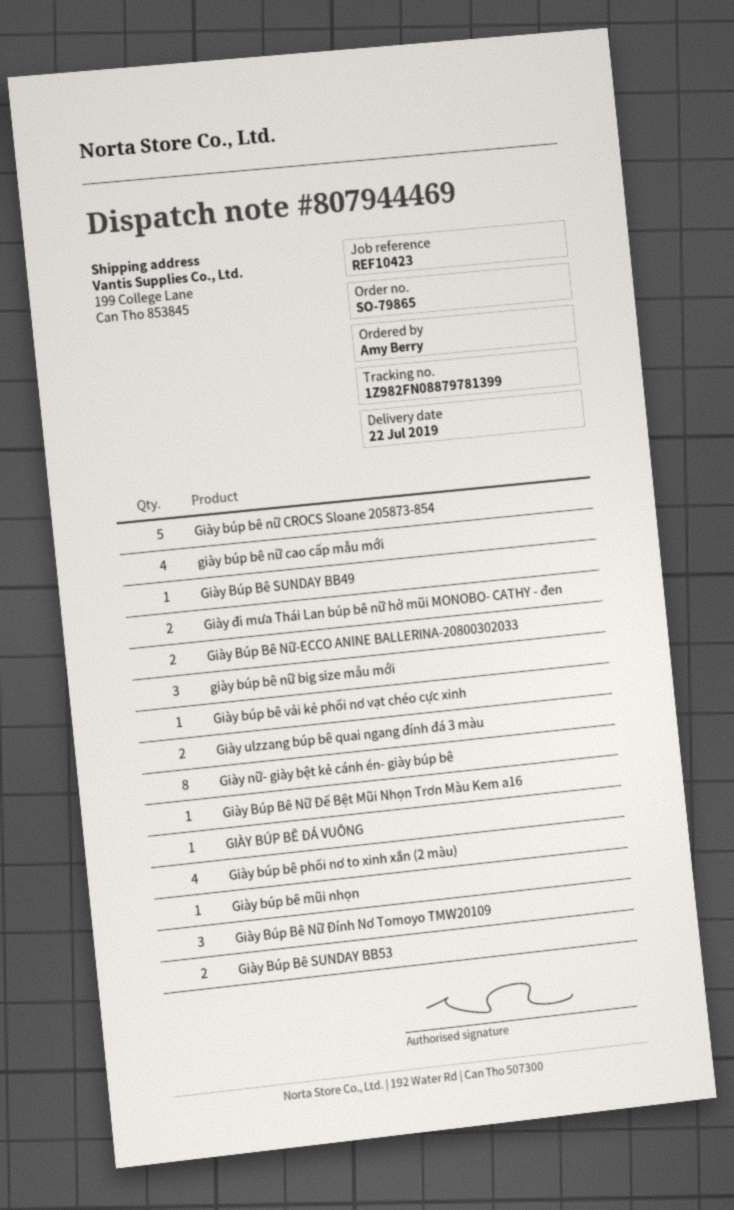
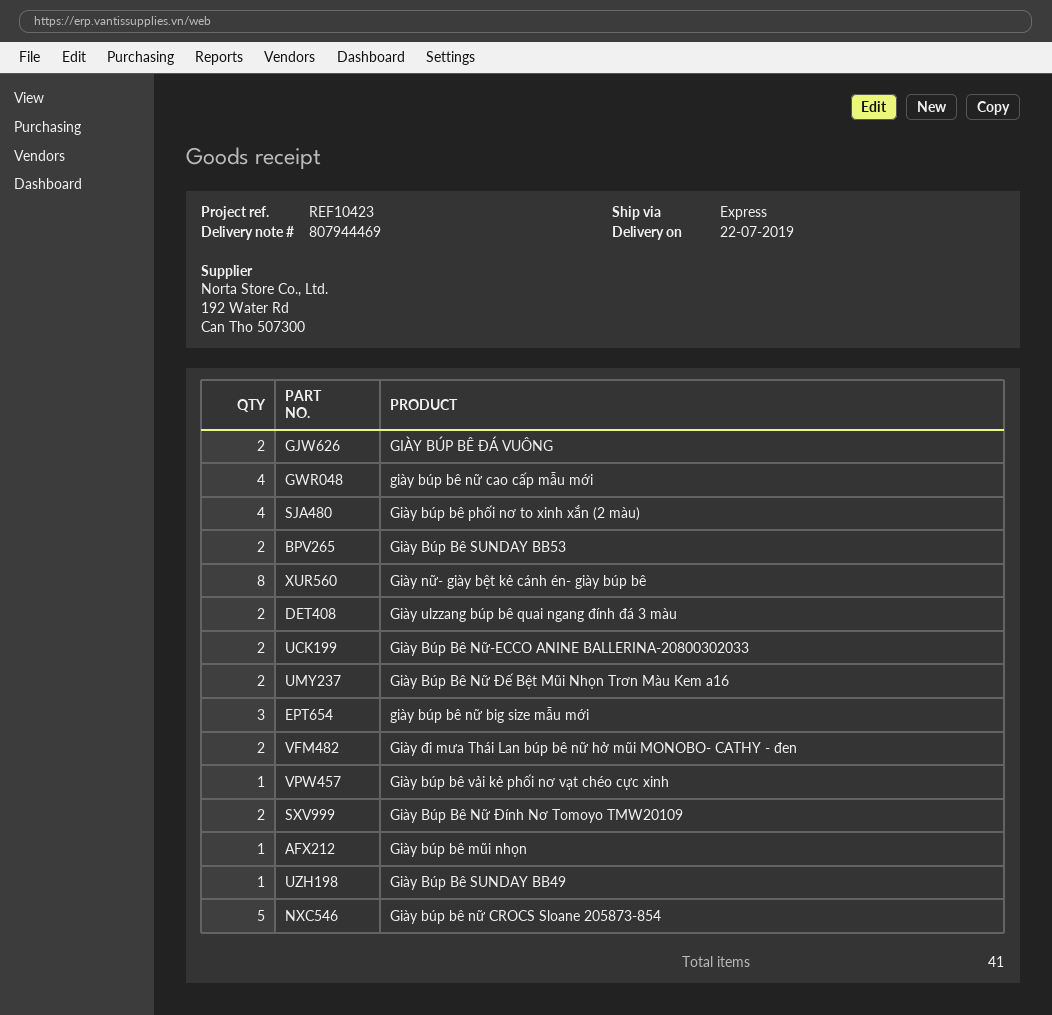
Giày Búp Bê Nữ Đế Bệt Mũi Nhọn Trơn Màu Kem a16: 1 -> 2
GIÀY BÚP BÊ ĐÁ VUÔNG: 1 -> 2
Giày Búp Bê Nữ Đính Nơ Tomoyo TMW20109: 3 -> 2

